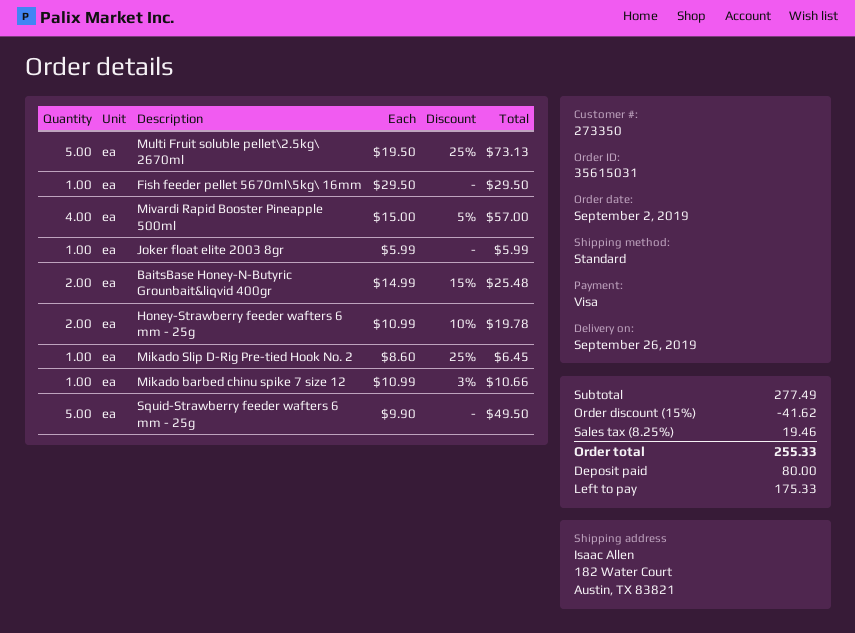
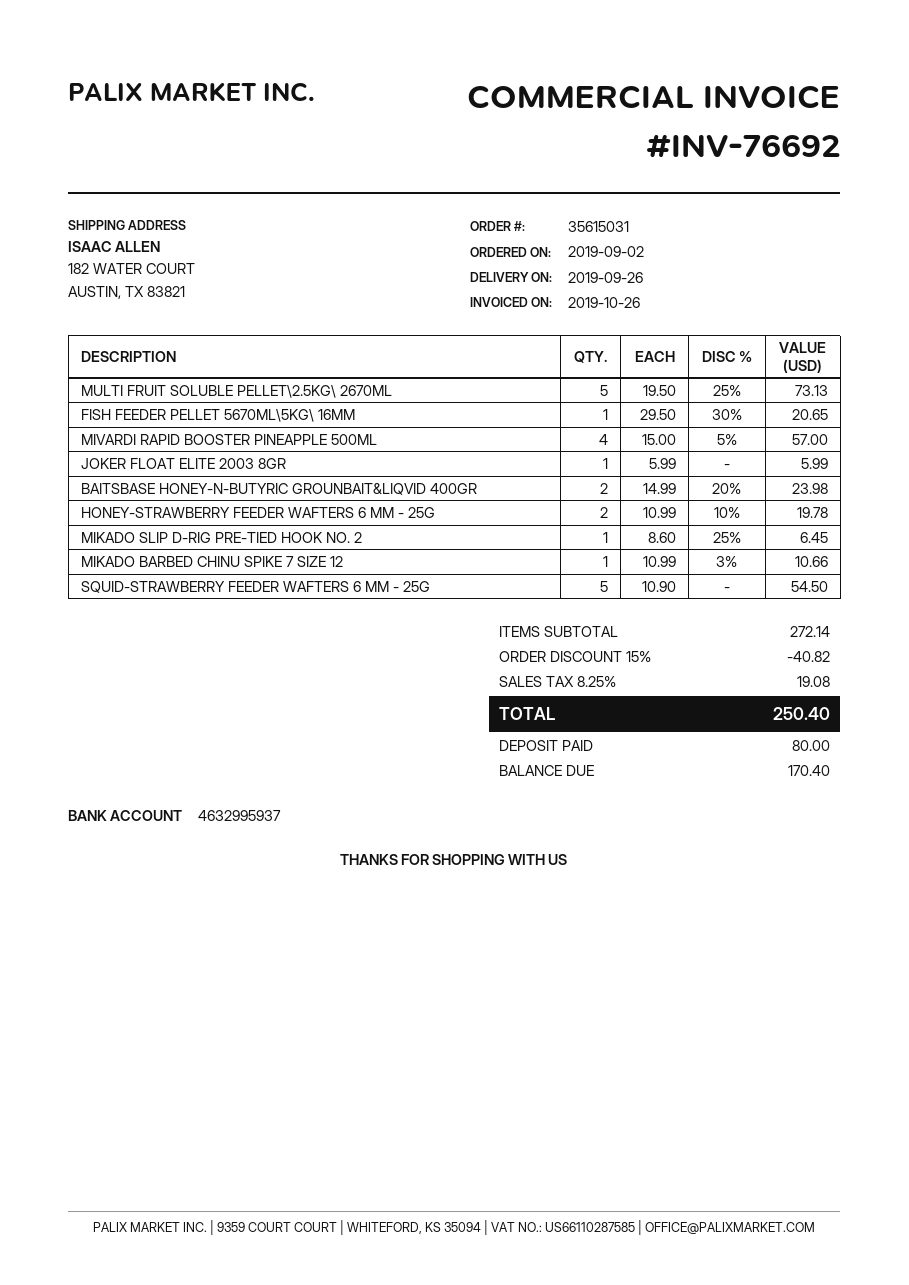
Fish feeder pellet 5670ml\5kg\ 16mm: 1 x 29.50 = 29.50 -> 1 x 29.50 - 30% = 20.65
BaitsBase Honey-N-Butyric Grounbait&liqvid 400gr: 2 x 14.99 - 15% = 25.48 -> 2 x 14.99 - 20% = 23.98
Squid-Strawberry feeder wafters 6 mm - 25g: 5 x 9.90 = 49.50 -> 5 x 10.90 = 54.50
subtotal: 277.49 -> 272.14
discount: 15% = 41.62 -> 15% = 40.82
tax: 8.25% = 19.46 -> 8.25% = 19.08
total: 255.33 -> 250.40
balance: 175.33 -> 170.40

